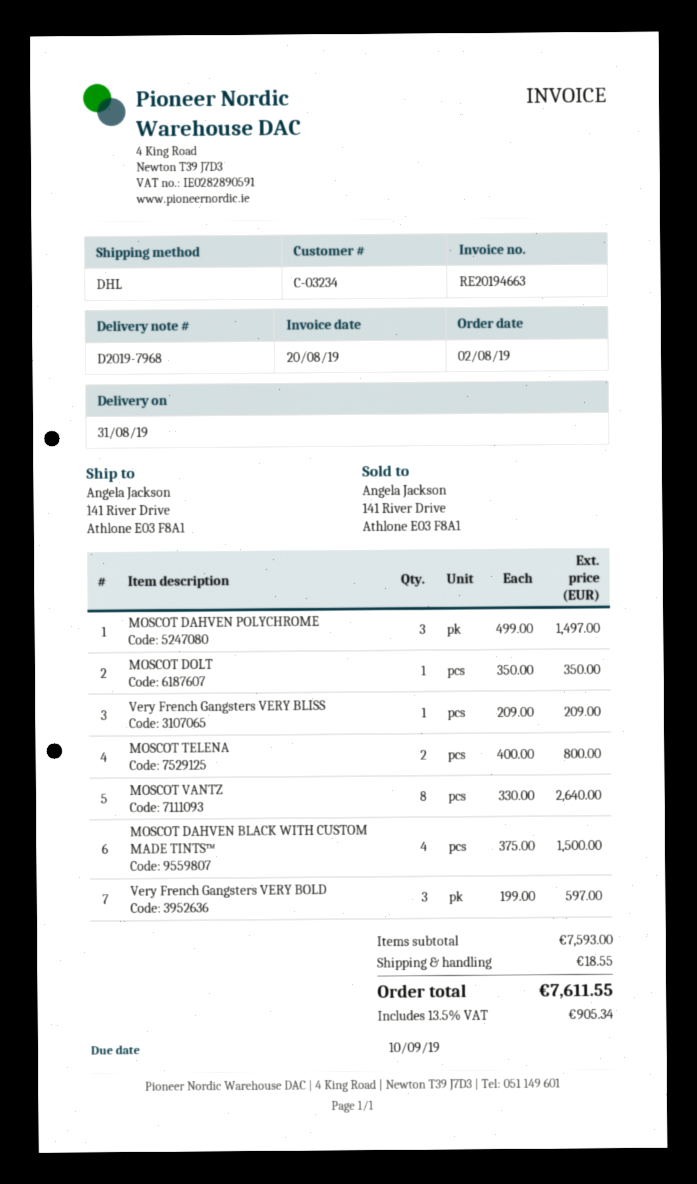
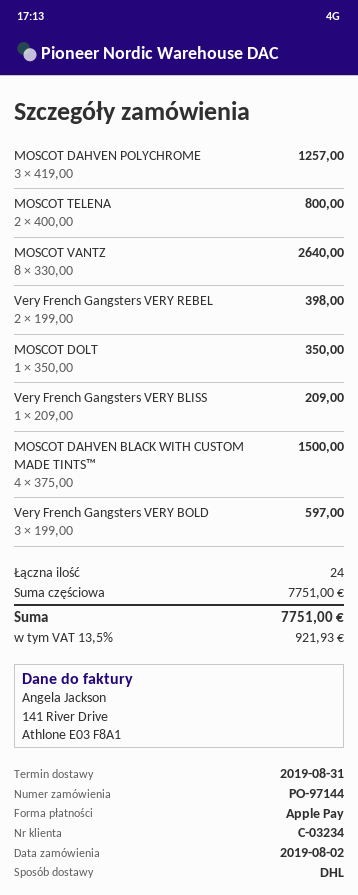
MOSCOT DAHVEN POLYCHROME: 3 x 499.00 = 1497.00 -> 3 x 419.00 = 1257.00
Very French Gangsters VERY REBEL: none -> 2 x 199.00 = 398.00
subtotal: 7593.00 -> 7751.00
shipping: 18.55 -> none
tax: 13.5% = 905.34 -> 13.5% = 921.93
total: 7611.55 -> 7751.00

